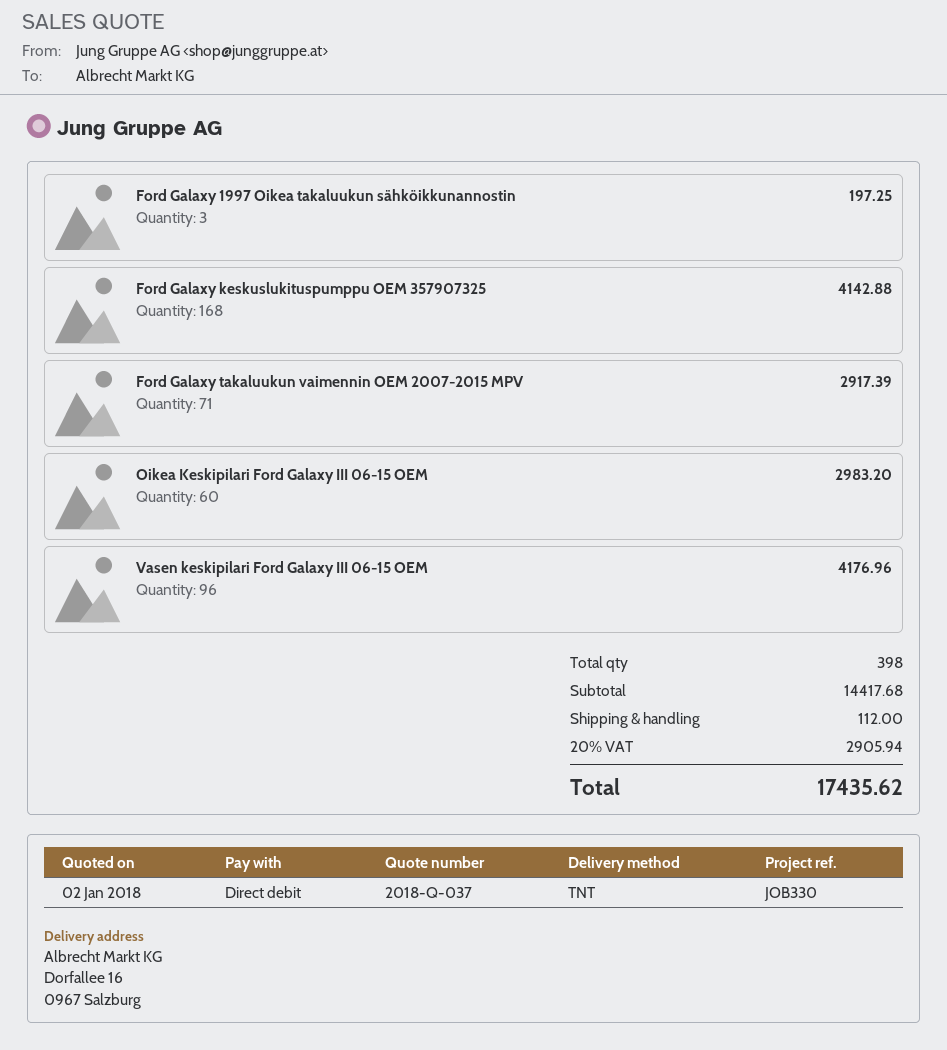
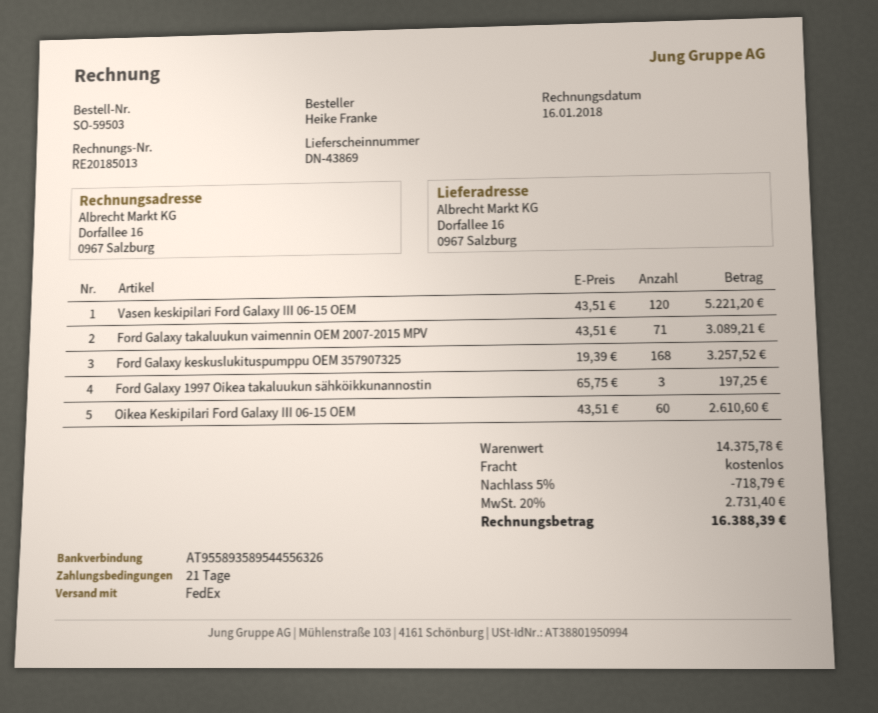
shipping method: TNT -> FedEx
Ford Galaxy keskuslukituspumppu OEM 357907325: 168 for 4142.88 -> 168 for 3257.52
Ford Galaxy takaluukun vaimennin OEM 2007-2015 MPV: 71 for 2917.39 -> 71 for 3089.21
Oikea Keskipilari Ford Galaxy III 06-15 OEM: 60 for 2983.20 -> 60 for 2610.60
Vasen keskipilari Ford Galaxy III 06-15 OEM: 96 for 4176.96 -> 120 for 5221.20
subtotal: 14417.68 -> 14375.78
discount: none -> 5% = 718.79
shipping: 112.00 -> 0.00
tax: 20% = 2905.94 -> 20% = 2731.40
total: 17435.62 -> 16388.39

